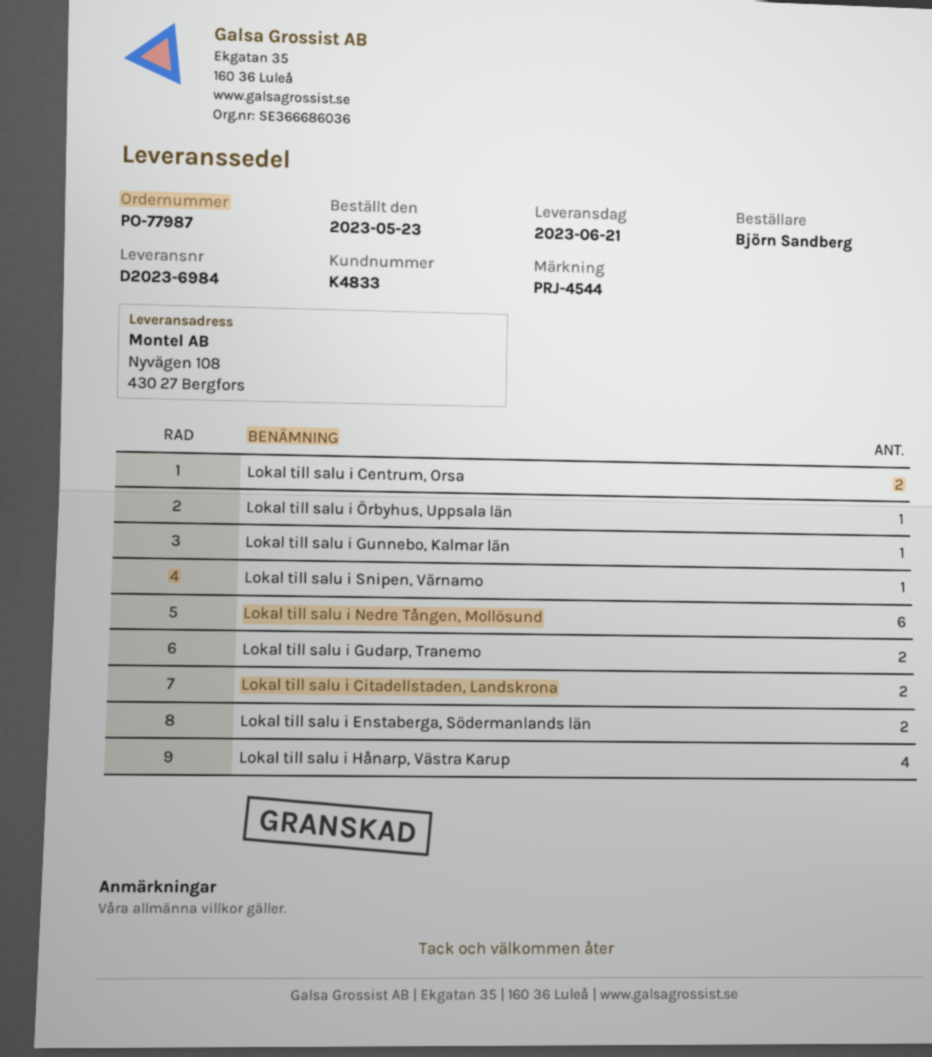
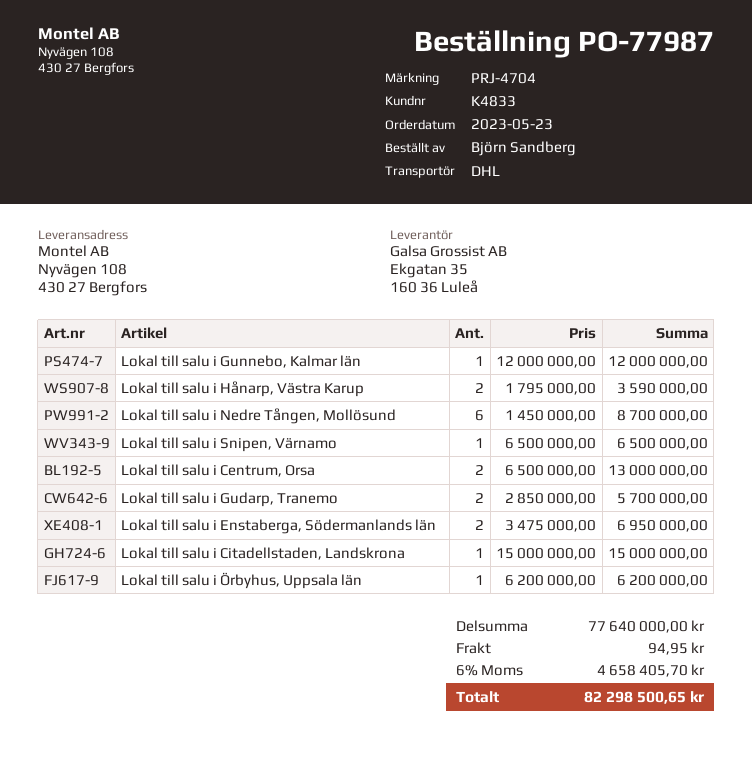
reference: PRJ-4544 -> PRJ-4704
Lokal till salu i Citadellstaden, Landskrona: 2 -> 1
Lokal till salu i Hånarp, Västra Karup: 4 -> 2

